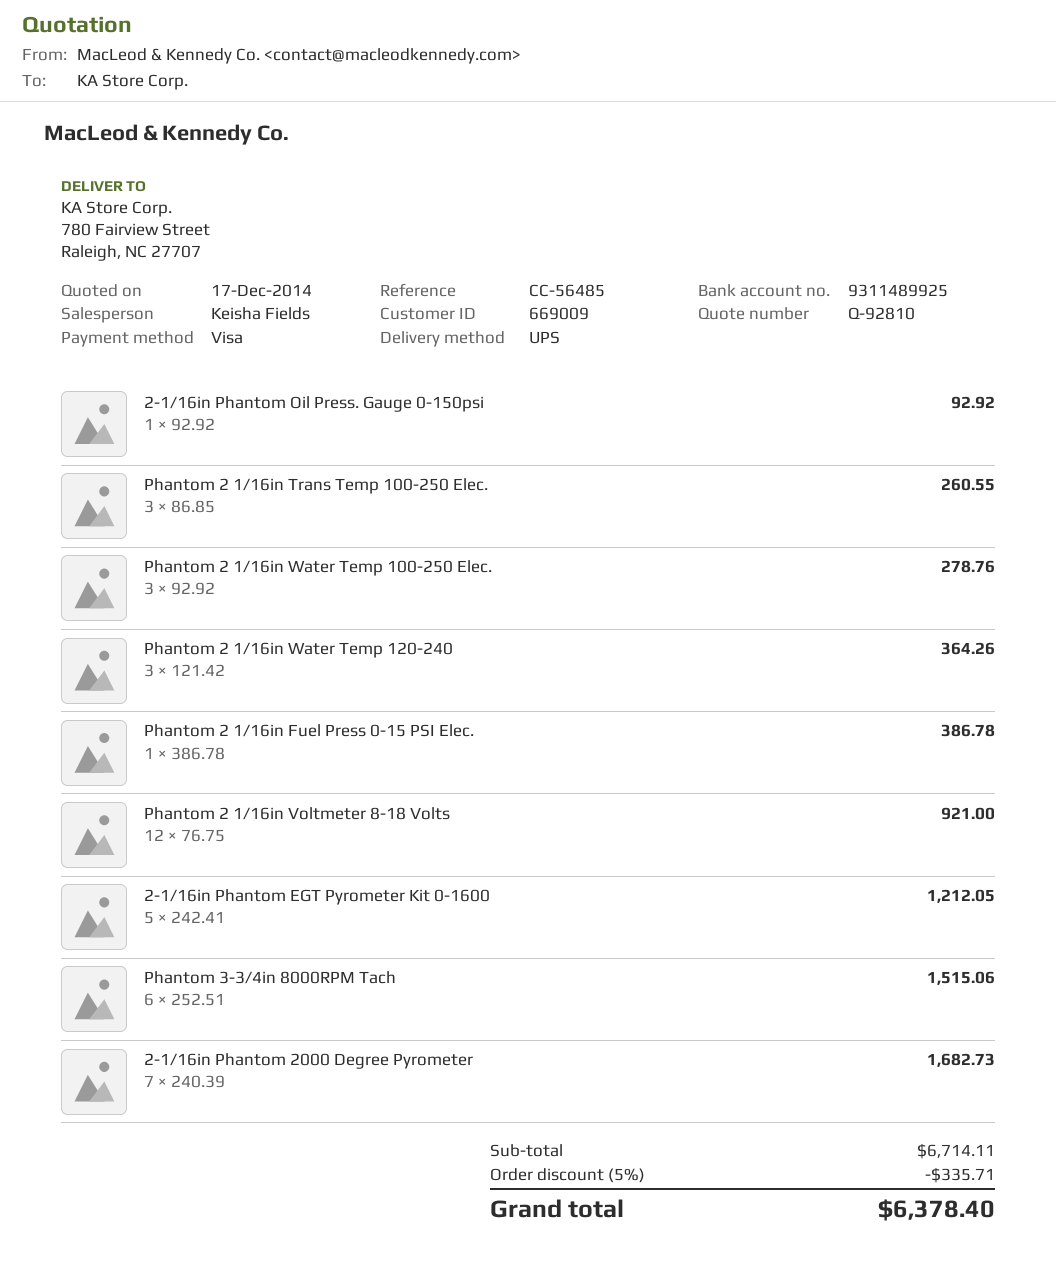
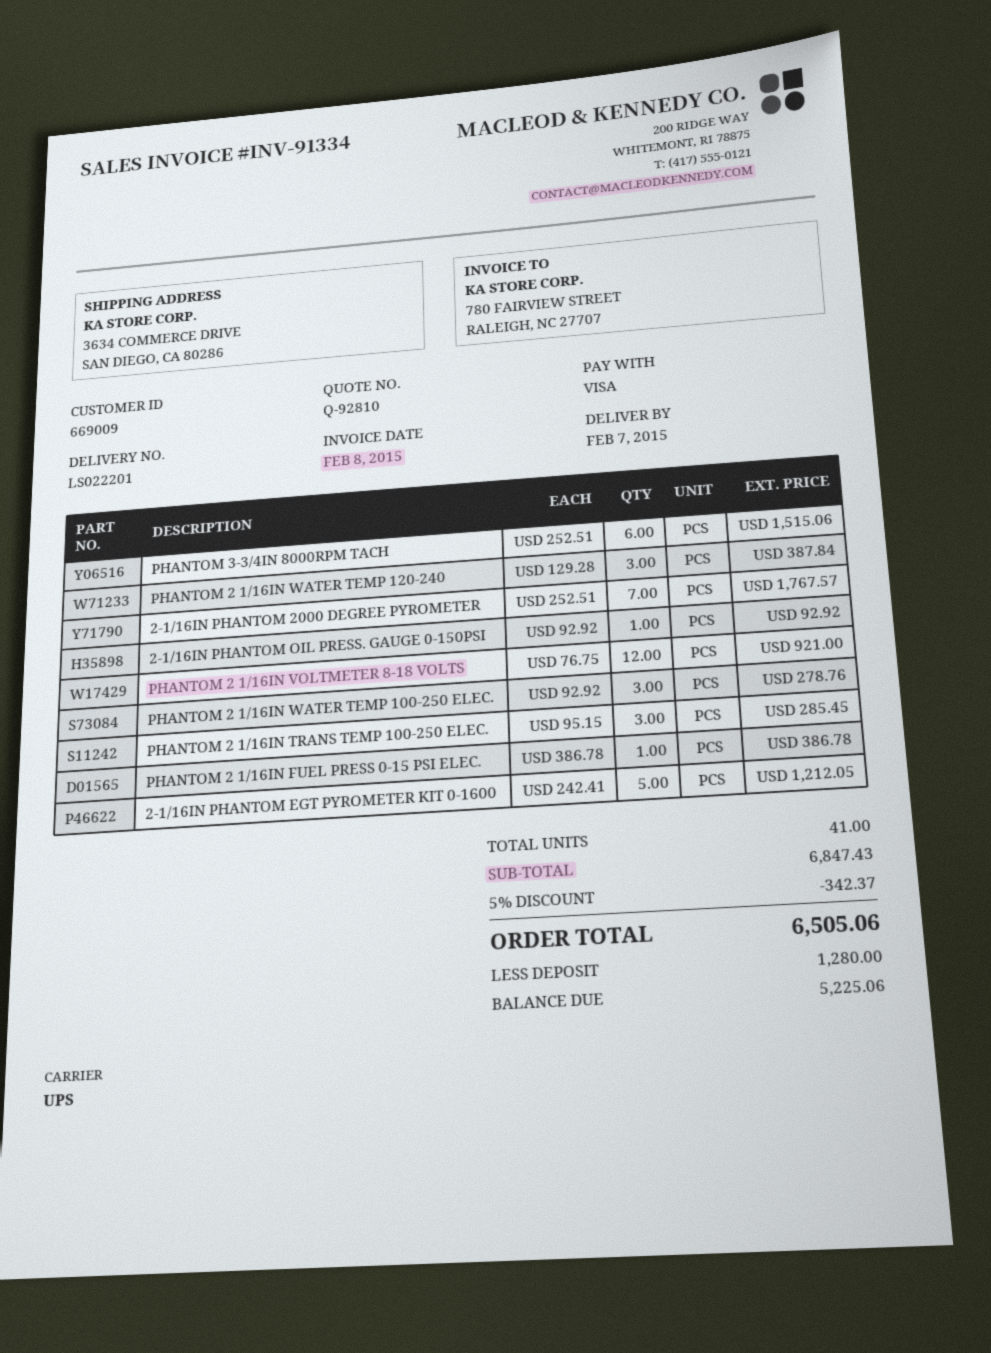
ship to: 780 Fairview Street, Raleigh, NC 27707 -> 3634 COMMERCE DRIVE, SAN DIEGO, CA 80286
Phantom 2 1/16in Trans Temp 100-250 Elec.: 3 x 86.85 = 260.55 -> 3 x 95.15 = 285.45
Phantom 2 1/16in Water Temp 120-240: 3 x 121.42 = 364.26 -> 3 x 129.28 = 387.84
2-1/16in Phantom 2000 Degree Pyrometer: 7 x 240.39 = 1682.73 -> 7 x 252.51 = 1767.57
subtotal: 6714.11 -> 6847.43
discount: 5% = 335.71 -> 5% = 342.37
total: 6378.40 -> 6505.06

